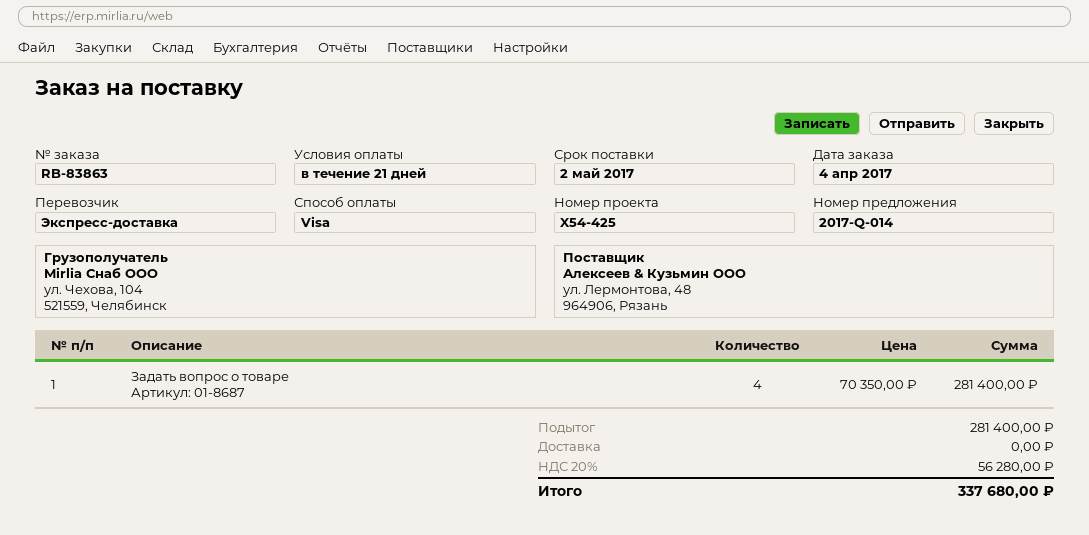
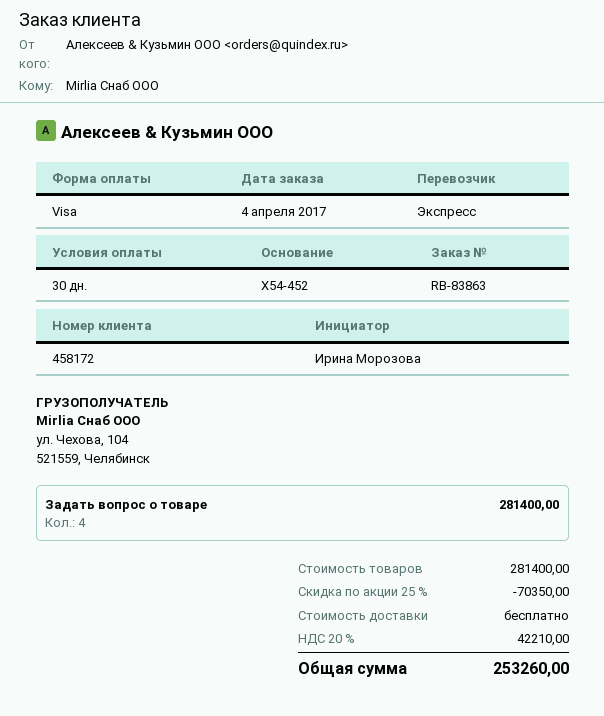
payment terms: 21 days -> 30 days
reference: X54-425 -> X54-452
discount: none -> 25% = 70350.00
tax: 20% = 56280.00 -> 20% = 42210.00
total: 337680.00 -> 253260.00

